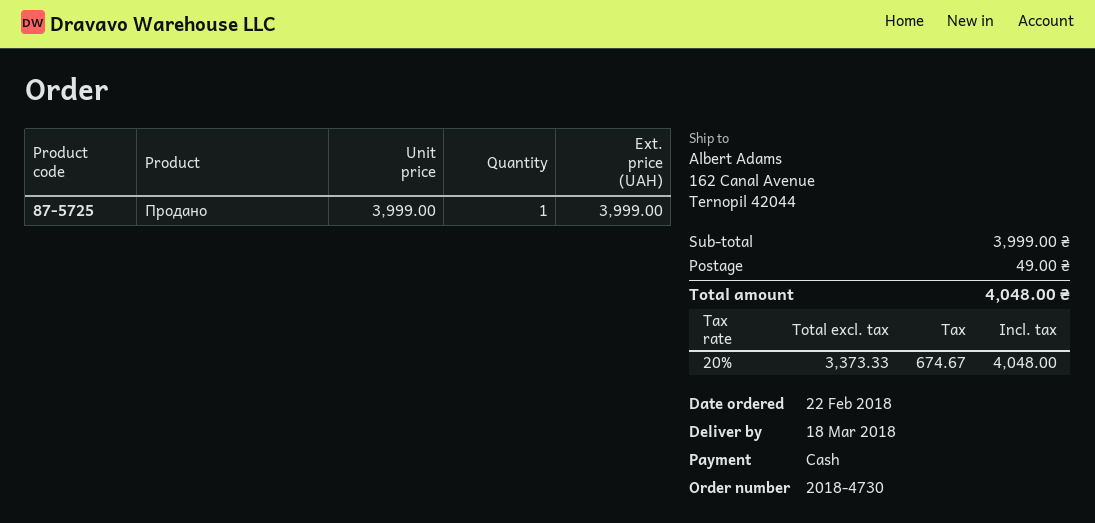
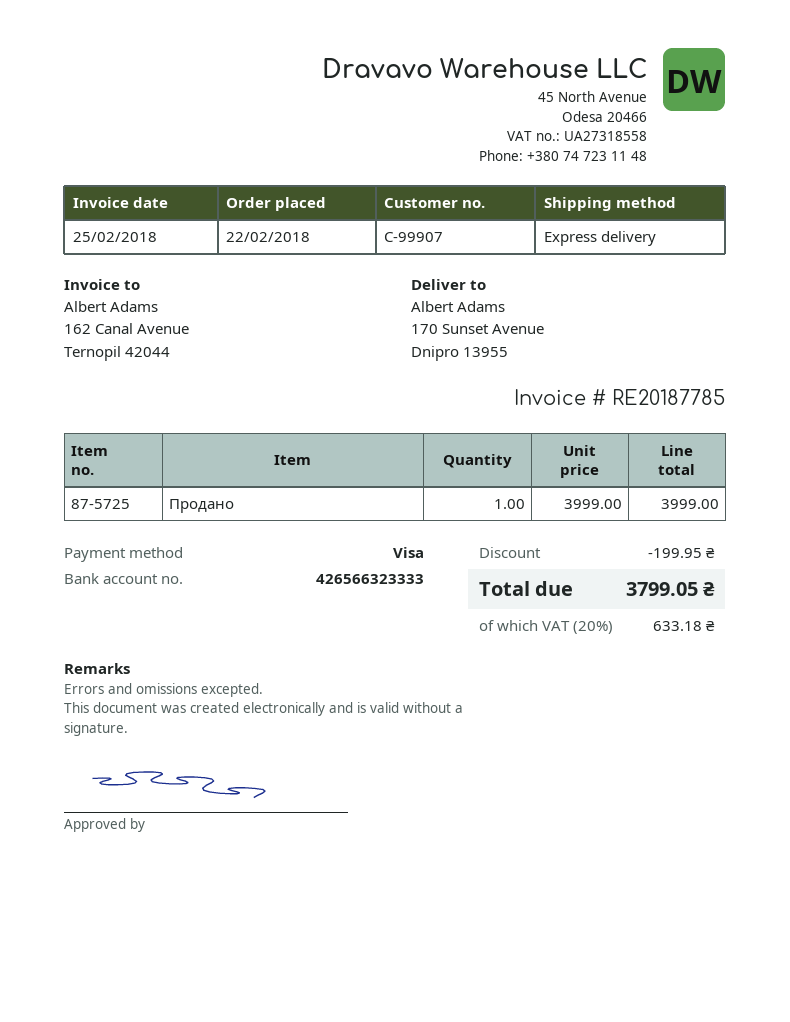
payment method: cash -> Visa
ship to: 162 Canal Avenue, Ternopil 42044 -> 170 Sunset Avenue, Dnipro 13955
discount: none -> 199.95
shipping: 49.00 -> none
tax: 20% = 674.67 -> 20% = 633.18
total: 4048.00 -> 3799.05

